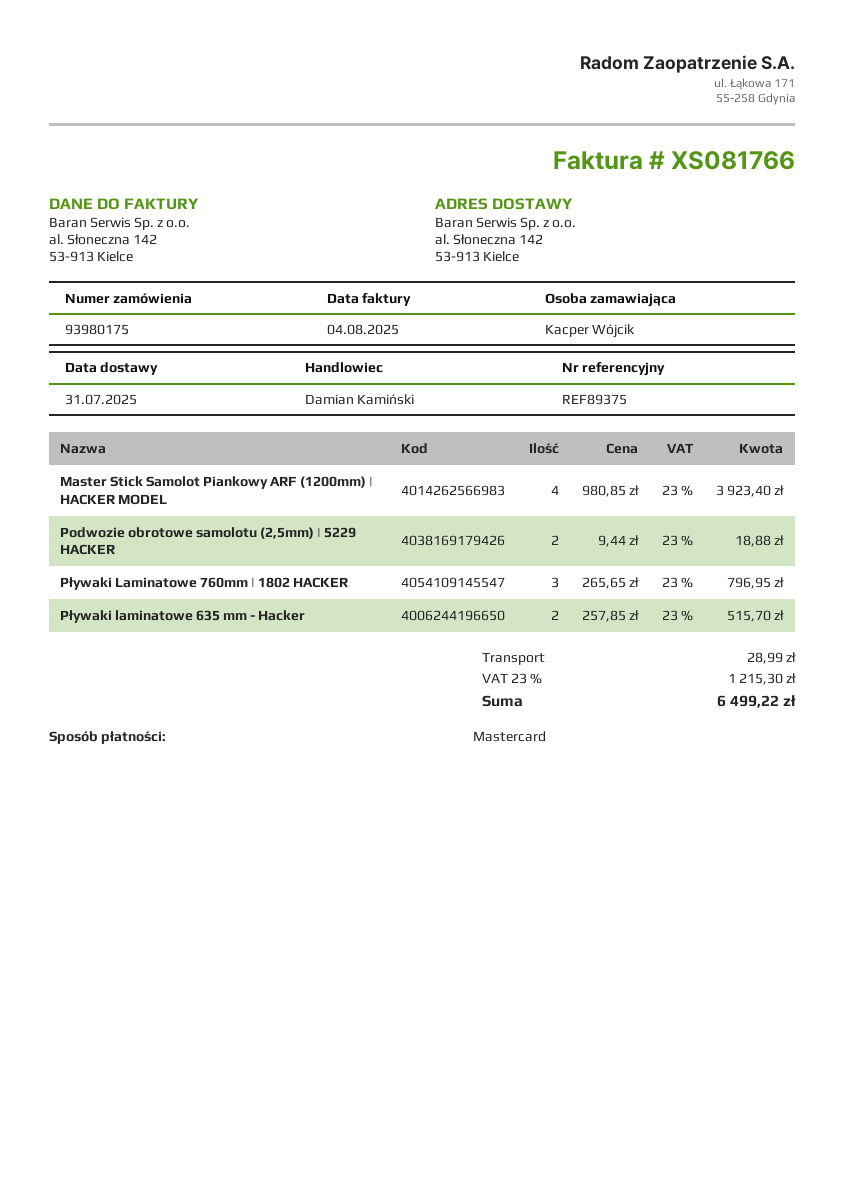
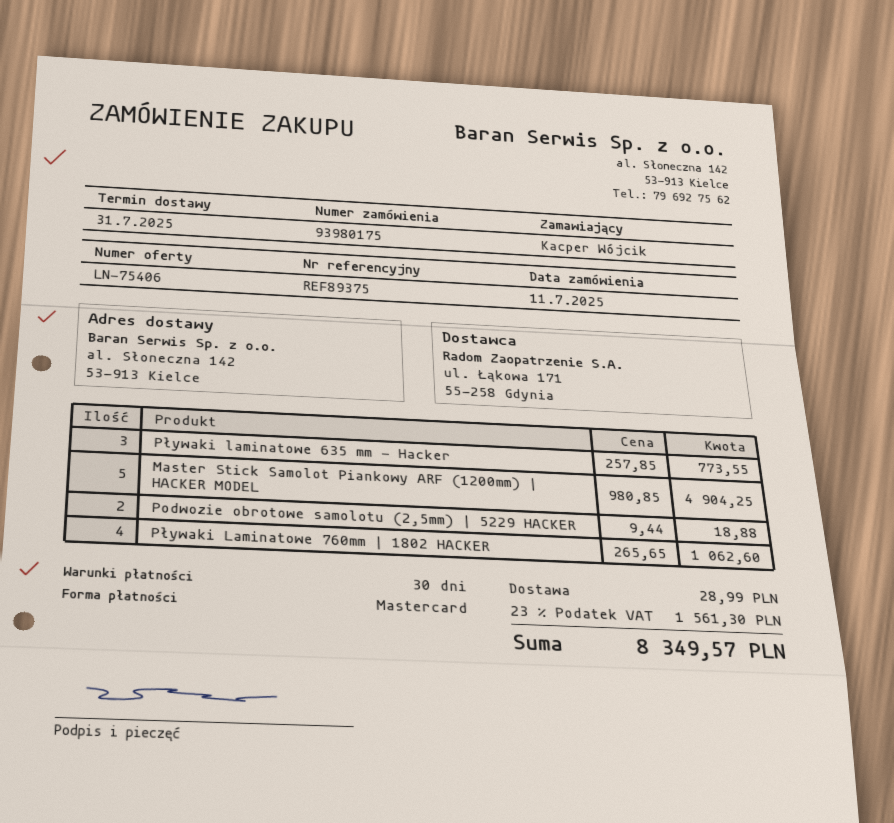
Master Stick Samolot Piankowy ARF (1200mm) | HACKER MODEL: 4 x 980.85 = 3923.40 -> 5 x 980.85 = 4904.25
Pływaki Laminatowe 760mm | 1802 HACKER: 3 x 265.65 = 796.95 -> 4 x 265.65 = 1062.60
Pływaki laminatowe 635 mm - Hacker: 2 x 257.85 = 515.70 -> 3 x 257.85 = 773.55
tax: 23% = 1215.30 -> 23% = 1561.30
total: 6499.22 -> 8349.57

